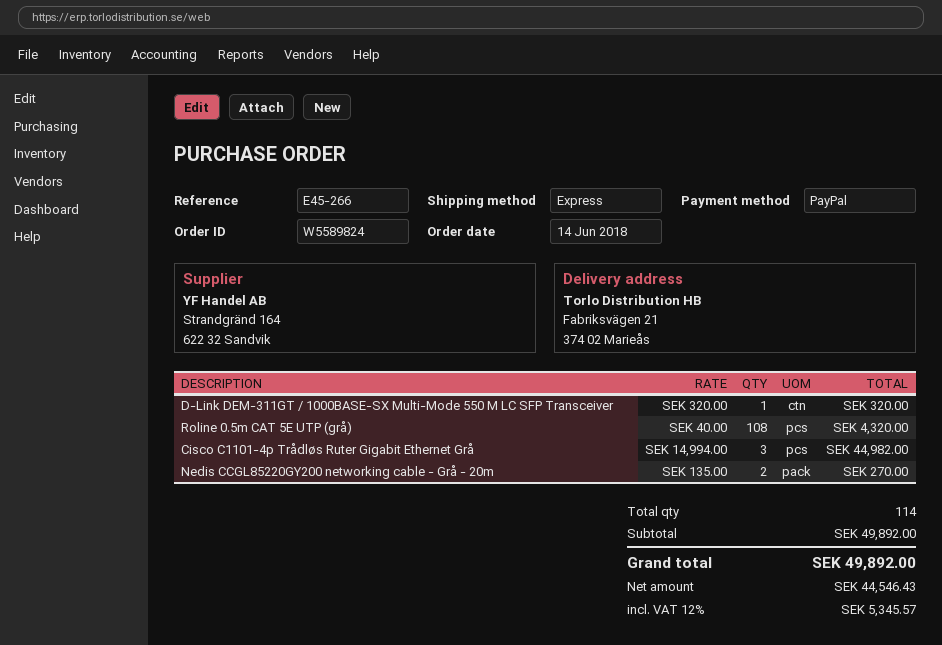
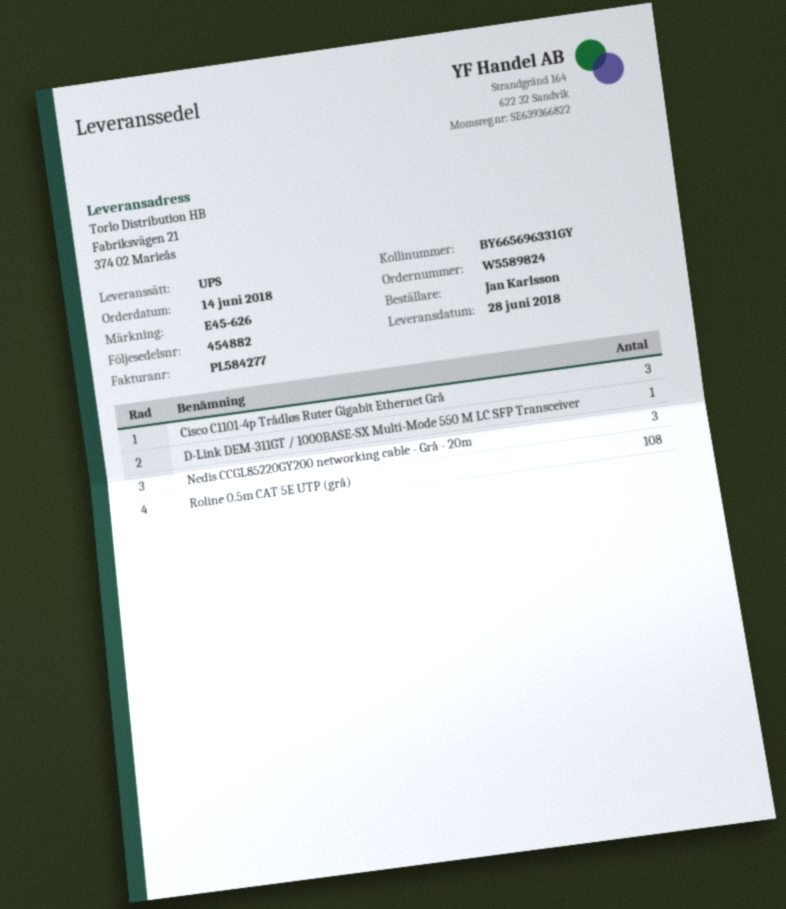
reference: E45-266 -> E45-626
shipping method: express -> UPS
Nedis CCGL85220GY200 networking cable - Grå - 20m: 2 -> 3

